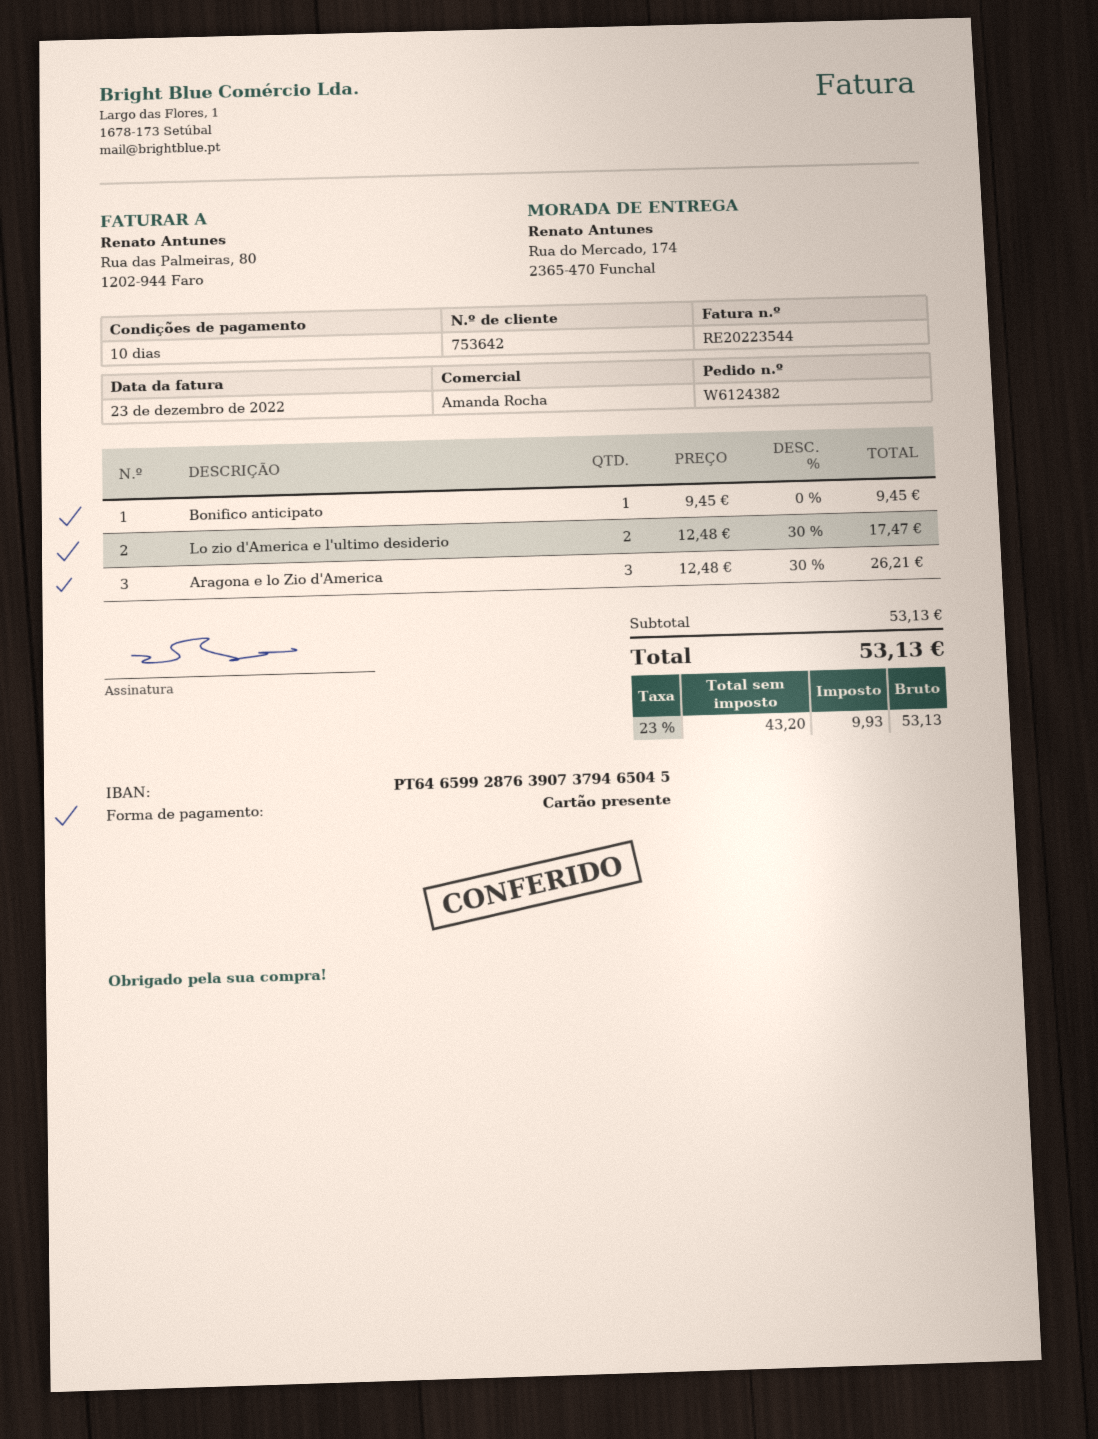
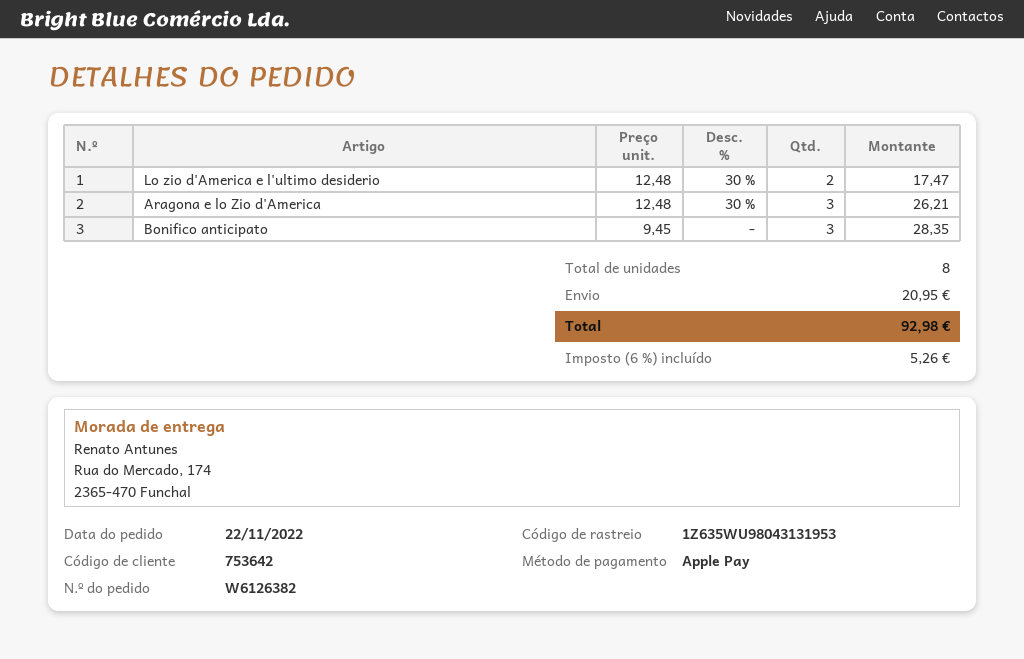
order number: W6124382 -> W6126382
payment method: gift card -> Apple Pay
Bonifico anticipato: 1 x 9.45 = 9.45 -> 3 x 9.45 = 28.35
shipping: none -> 20.95
tax: 23% = 9.93 -> 6% = 5.26
total: 53.13 -> 92.98

